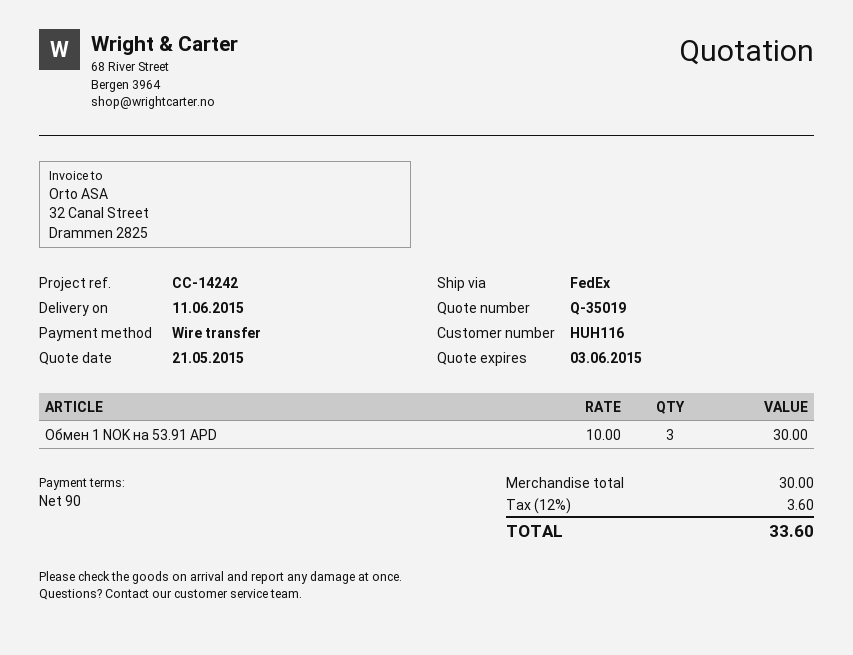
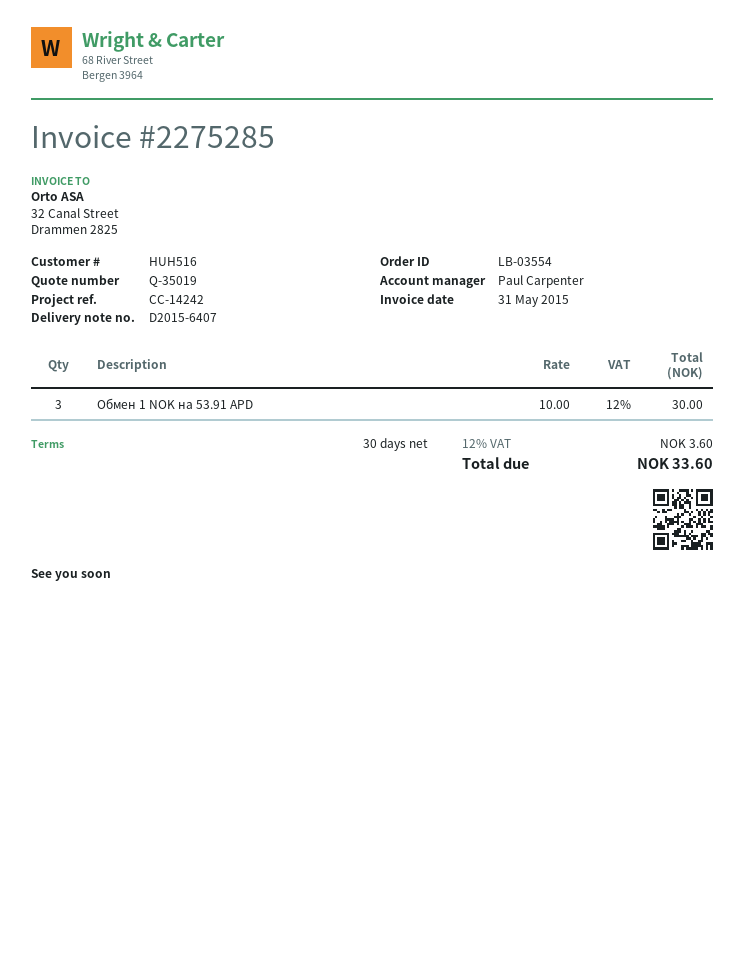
payment terms: 90 days -> 30 days
customer number: HUH116 -> HUH516

